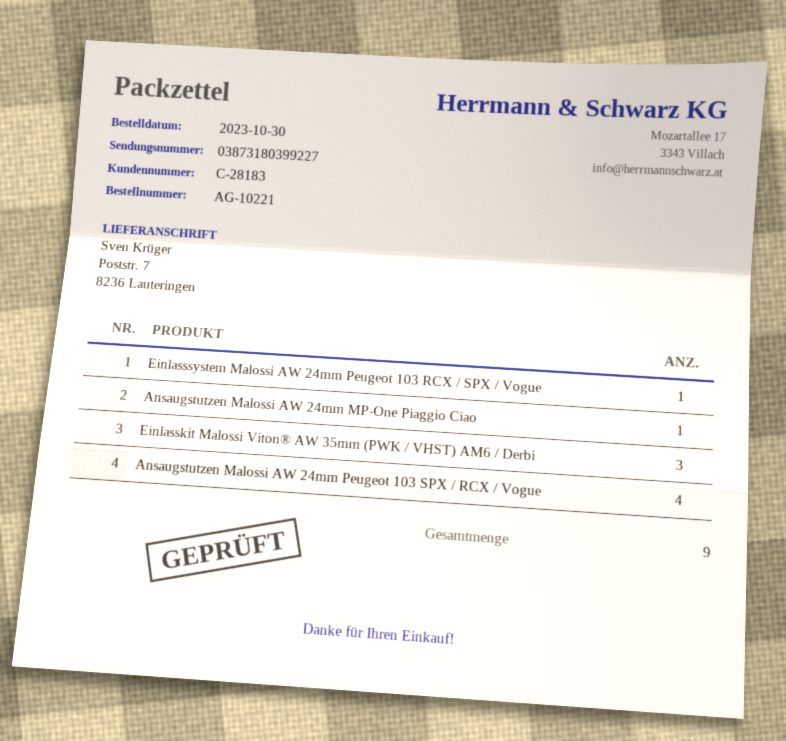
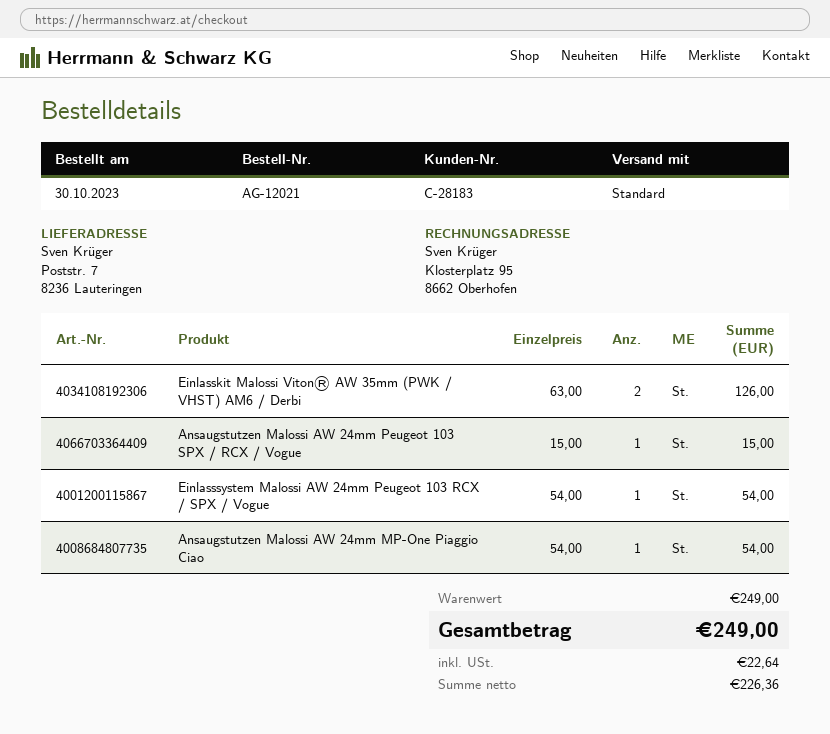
order number: AG-10221 -> AG-12021
Einlasskit Malossi Viton® AW 35mm (PWK / VHST) AM6 / Derbi: 3 -> 2
Ansaugstutzen Malossi AW 24mm Peugeot 103 SPX / RCX / Vogue: 4 -> 1

